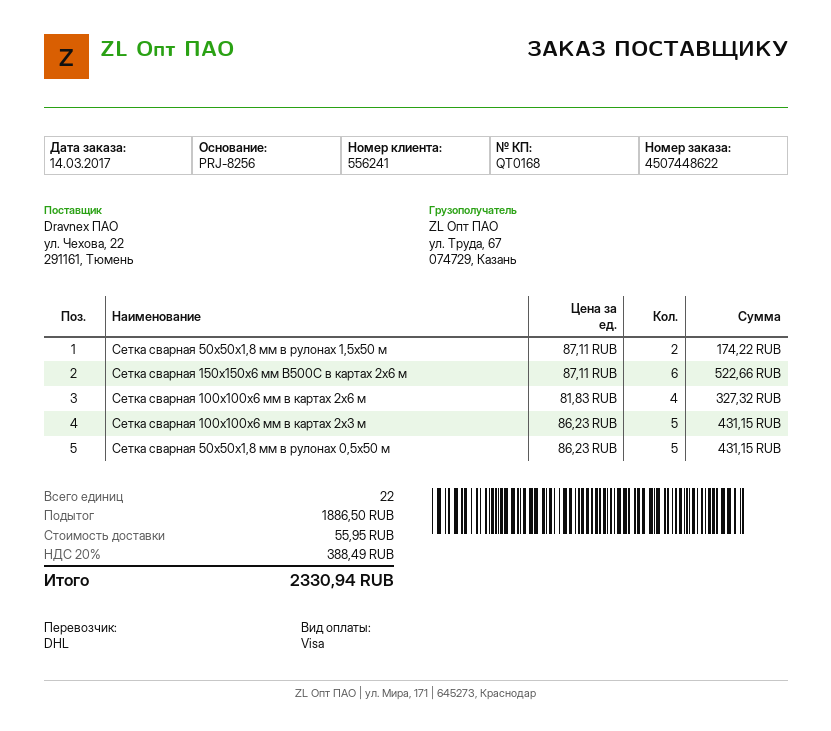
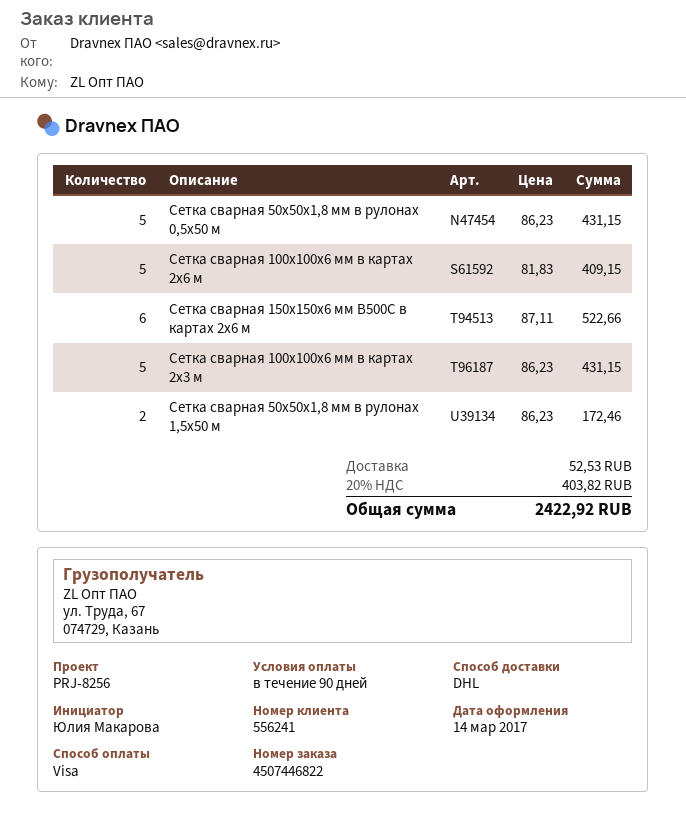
order number: 4507448622 -> 4507446822
Сетка сварная 50х50х1,8 мм в рулонах 1,5х50 м: 2 x 87.11 = 174.22 -> 2 x 86.23 = 172.46
Сетка сварная 100х100х6 мм в картах 2х6 м: 4 x 81.83 = 327.32 -> 5 x 81.83 = 409.15
shipping: 55.95 -> 52.53
tax: 20% = 388.49 -> 20% = 403.82
total: 2330.94 -> 2422.92

